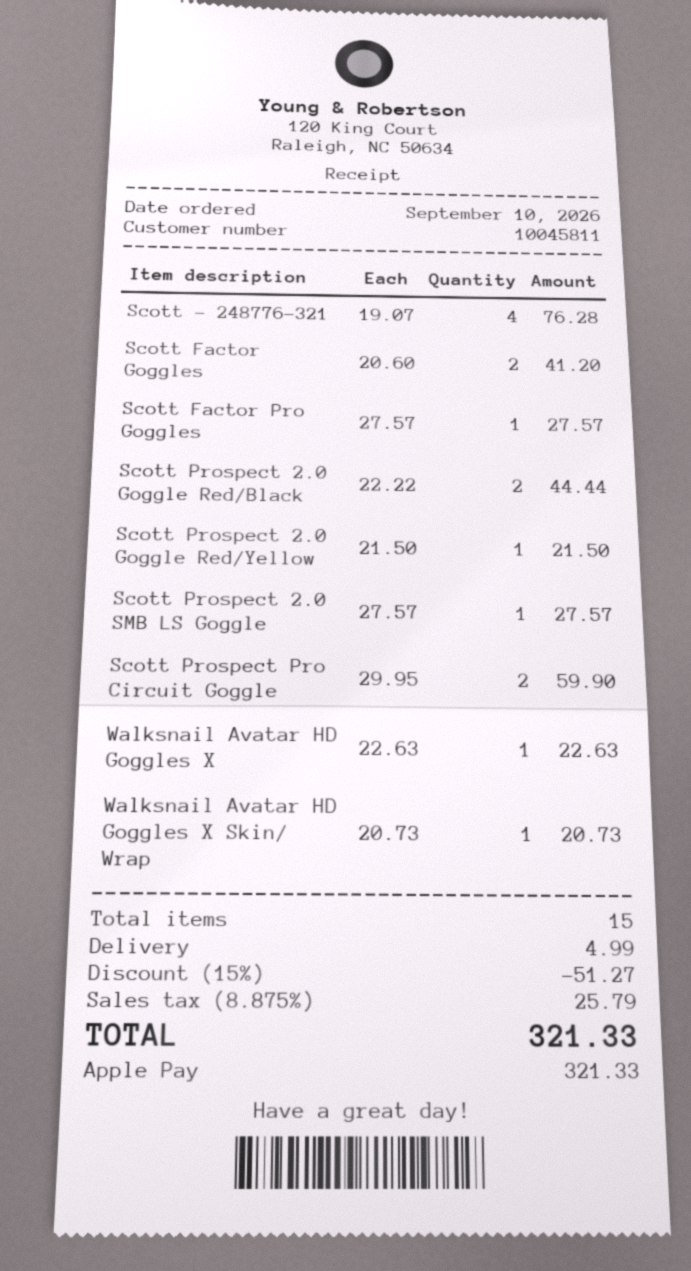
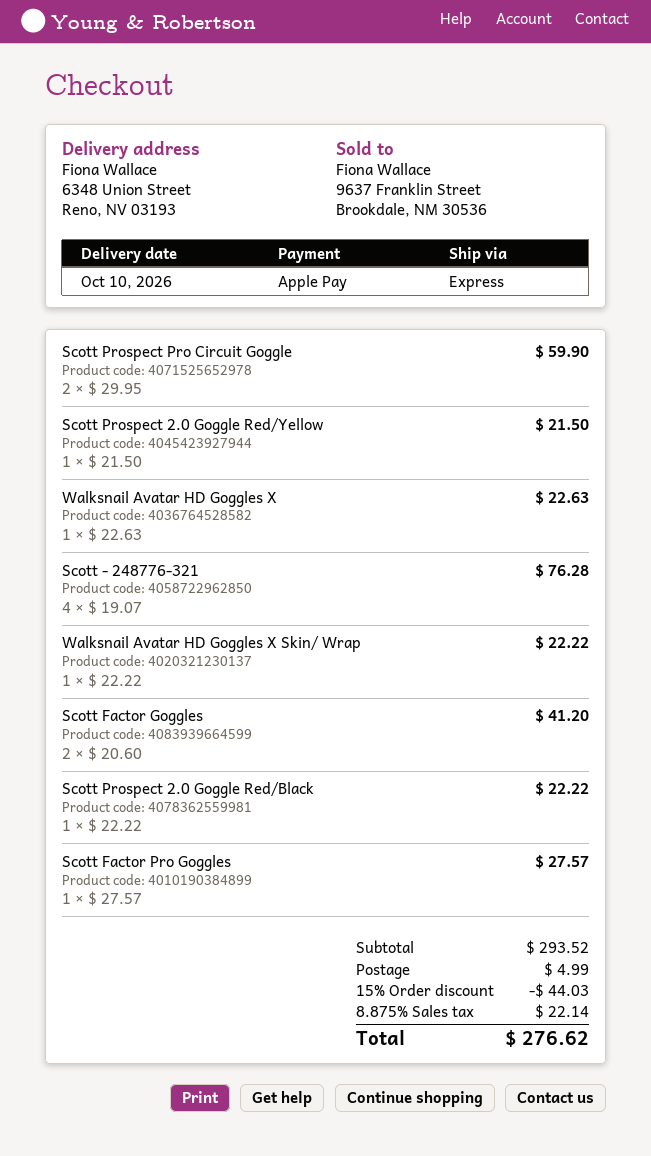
Scott Prospect 2.0 Goggle Red/Black: 2 x 22.22 = 44.44 -> 1 x 22.22 = 22.22
Scott Prospect 2.0 SMB LS Goggle: 1 x 27.57 = 27.57 -> none
Walksnail Avatar HD Goggles X Skin/ Wrap: 1 x 20.73 = 20.73 -> 1 x 22.22 = 22.22
discount: 15% = 51.27 -> 15% = 44.03
tax: 8.875% = 25.79 -> 8.875% = 22.14
total: 321.33 -> 276.62

